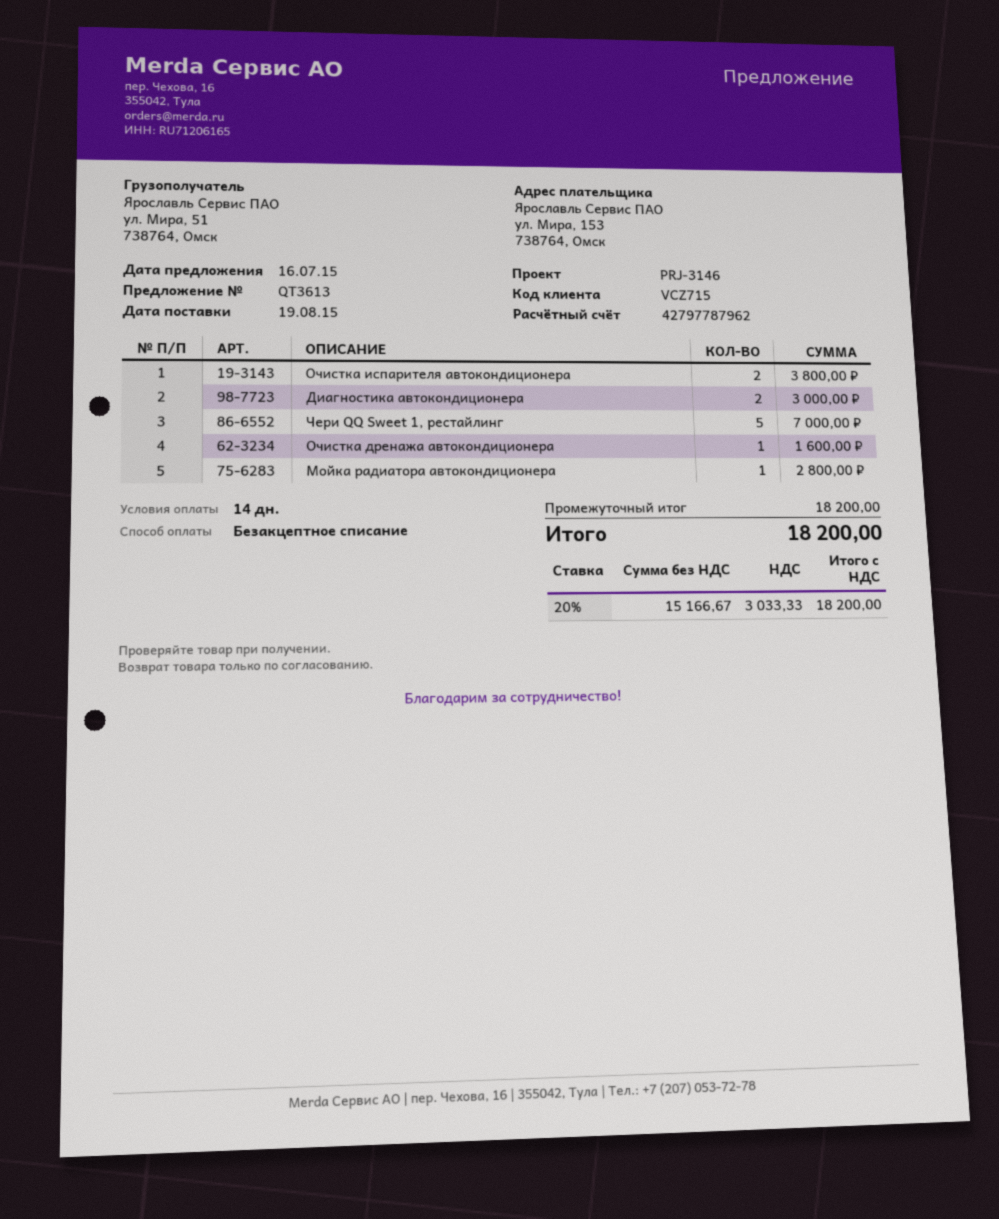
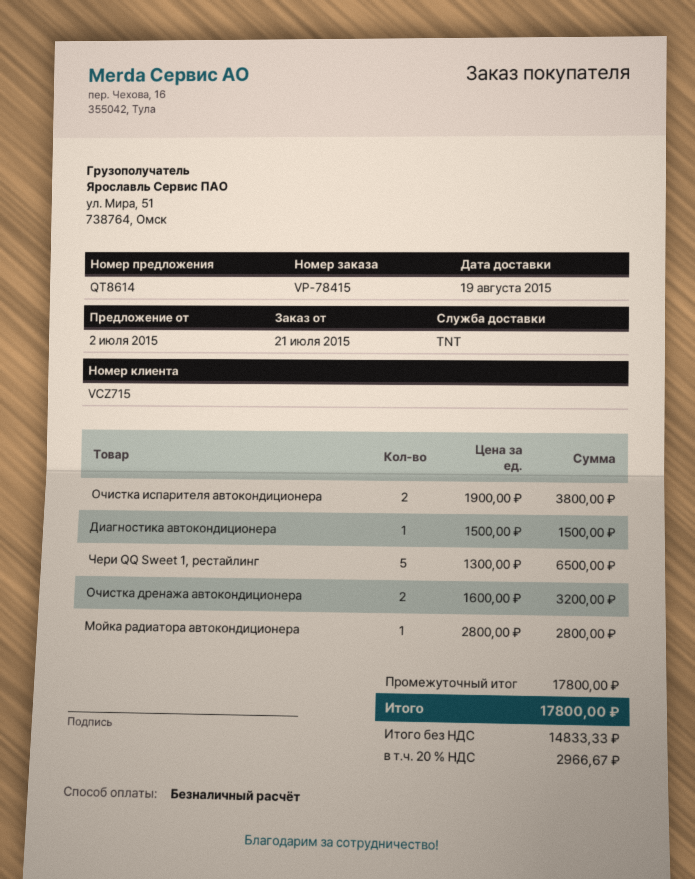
quote number: QT3613 -> QT8614
quote date: 2015-07-16 -> 2015-07-02
payment method: direct debit -> bank transfer
Диагностика автокондиционера: 2 for 3000.00 -> 1 for 1500.00
Чери QQ Sweet 1, рестайлинг: 5 for 7000.00 -> 5 for 6500.00
Очистка дренажа автокондиционера: 1 for 1600.00 -> 2 for 3200.00
subtotal: 18200.00 -> 17800.00
net: 15166.67 -> 14833.33
tax: 20% = 3033.33 -> 20% = 2966.67
total: 18200.00 -> 17800.00

